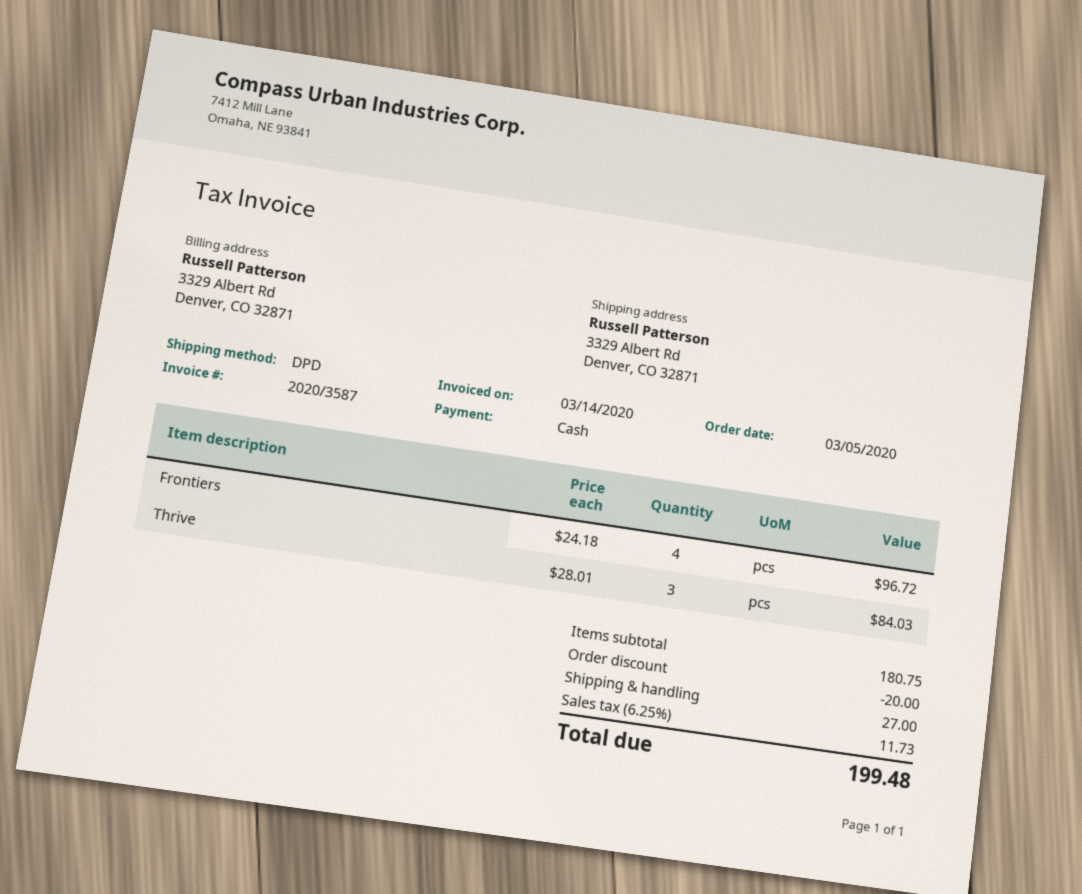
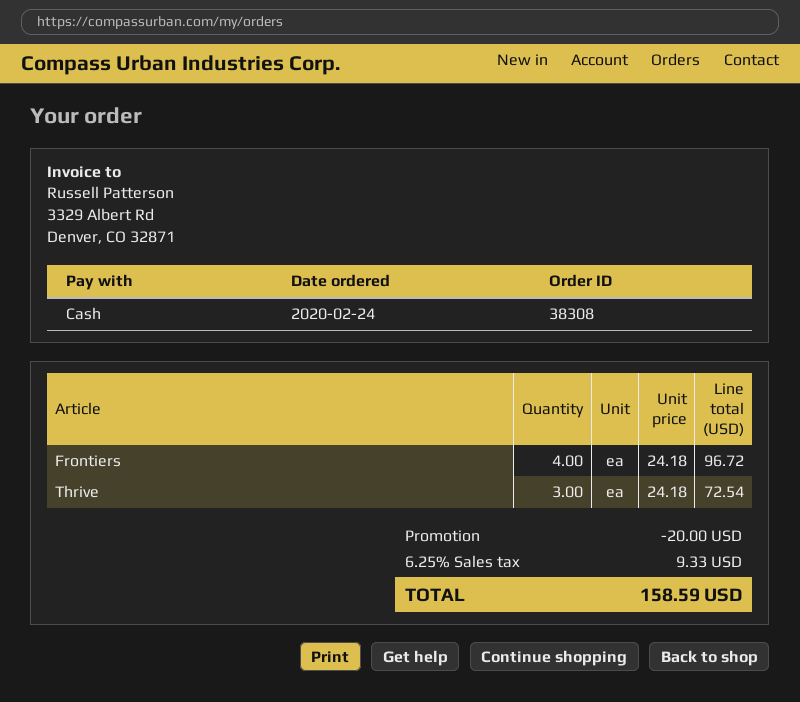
order date: 2020-03-05 -> 2020-02-24
Thrive: 3 x 28.01 = 84.03 -> 3 x 24.18 = 72.54
shipping: 27.00 -> none
tax: 6.25% = 11.73 -> 6.25% = 9.33
total: 199.48 -> 158.59

